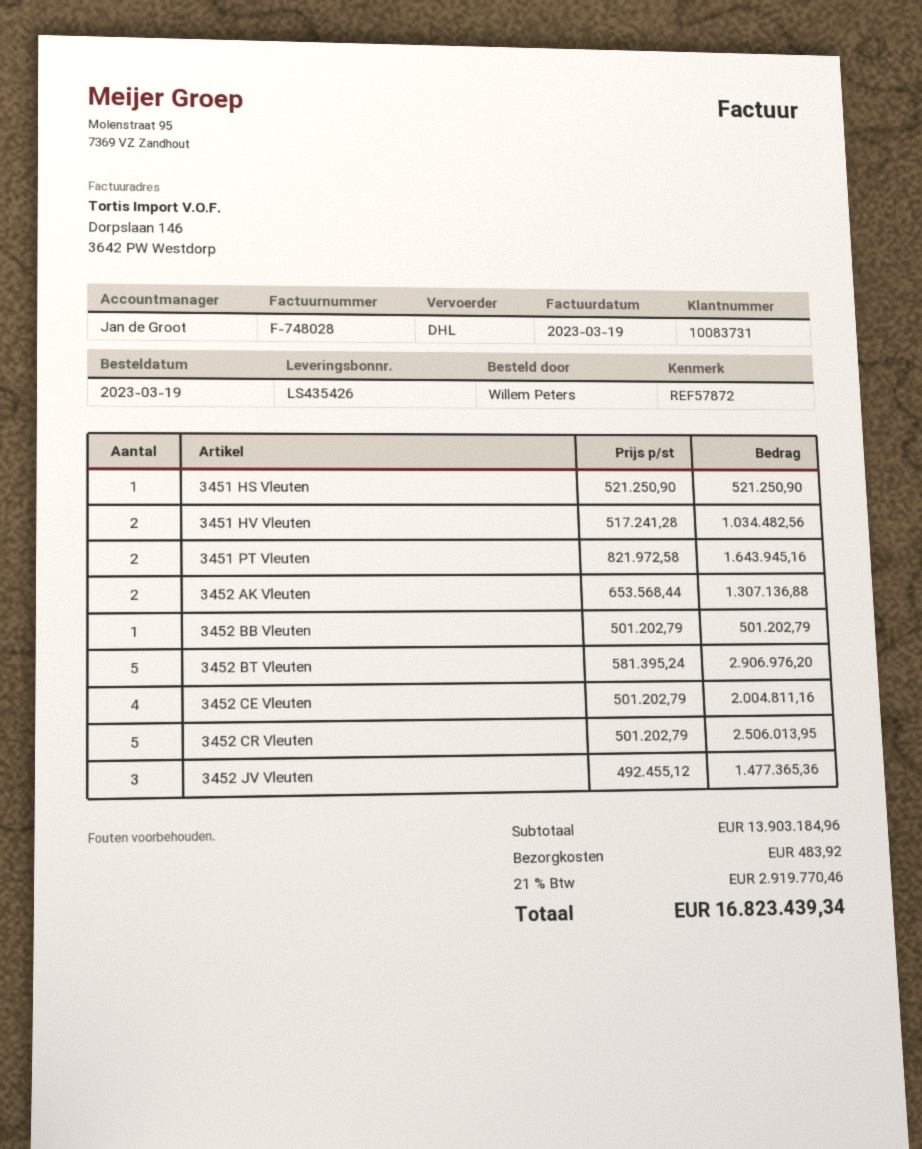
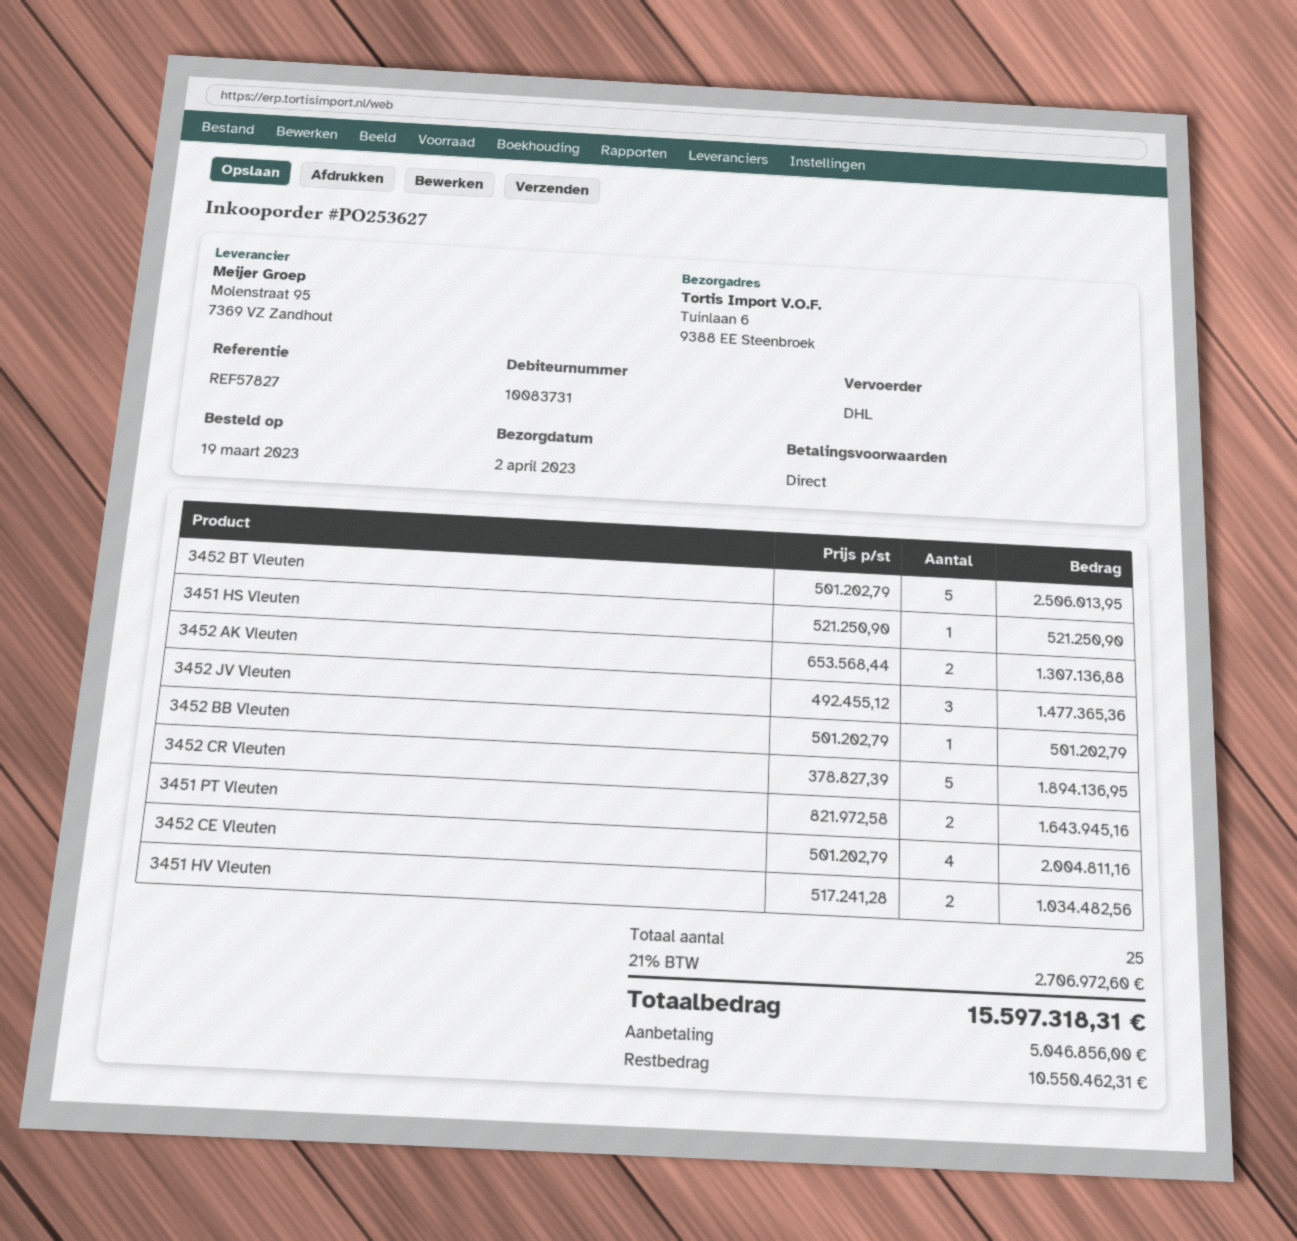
reference: REF57872 -> REF57827
3452 BT Vleuten: 5 x 581395.24 = 2906976.20 -> 5 x 501202.79 = 2506013.95
3452 CR Vleuten: 5 x 501202.79 = 2506013.95 -> 5 x 378827.39 = 1894136.95
shipping: 483.92 -> none
tax: 21% = 2919770.46 -> 21% = 2706972.60
total: 16823439.34 -> 15597318.31

